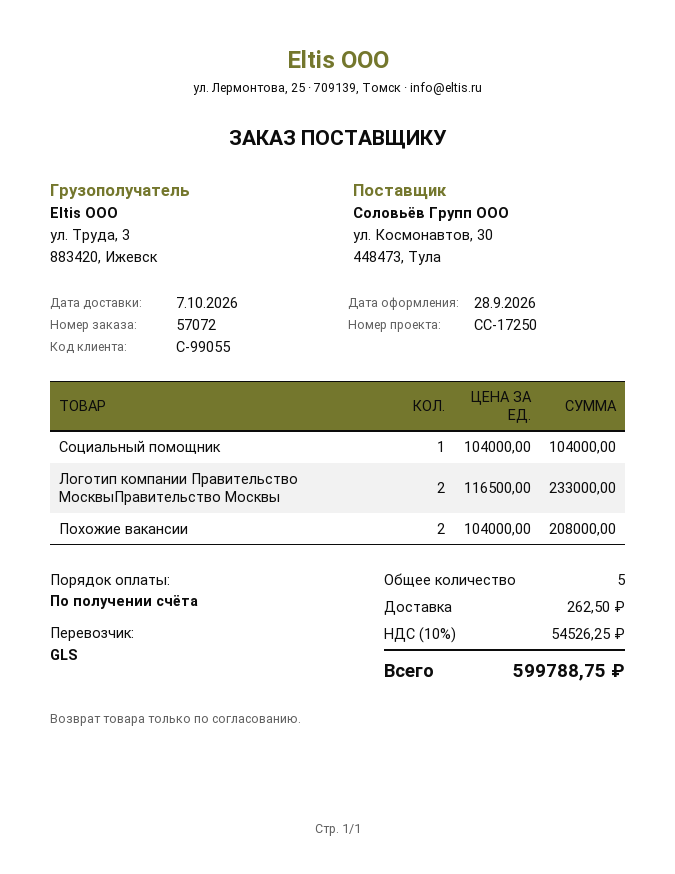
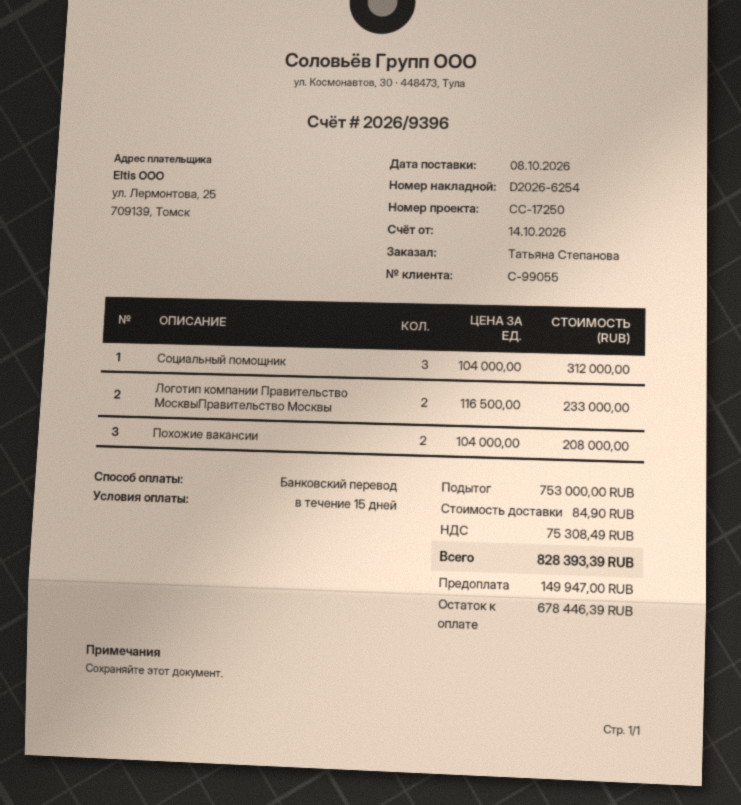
delivery date: 2026-10-07 -> 2026-10-08
payment terms: on receipt -> 15 days
Социальный помощник: 1 x 104000.00 = 104000.00 -> 3 x 104000.00 = 312000.00
shipping: 262.50 -> 84.90
tax: 54526.25 -> 75308.49
total: 599788.75 -> 828393.39

